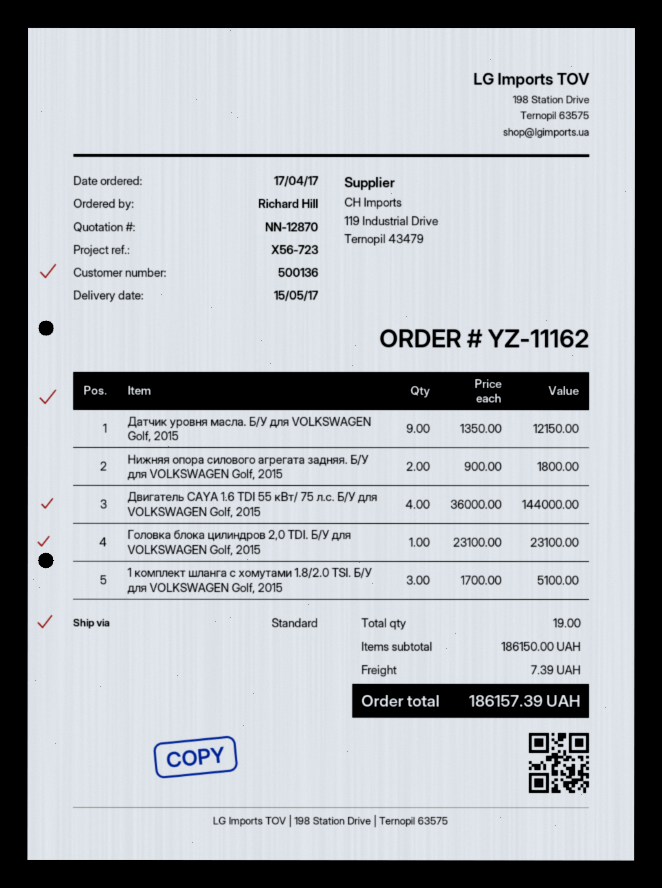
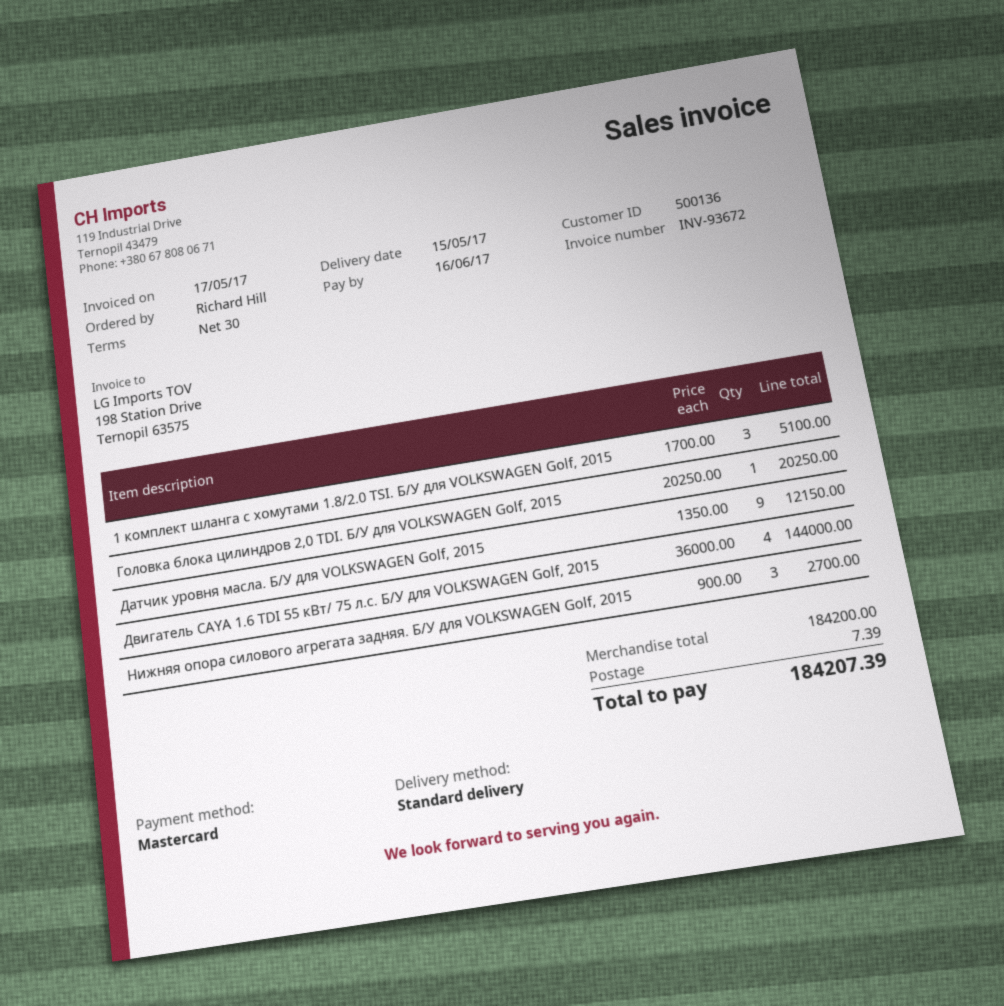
Нижняя опора силового агрегата задняя. Б/У для VOLKSWAGEN Golf, 2015: 2 x 900.00 = 1800.00 -> 3 x 900.00 = 2700.00
Головка блока цилиндров 2,0 TDI. Б/У для VOLKSWAGEN Golf, 2015: 1 x 23100.00 = 23100.00 -> 1 x 20250.00 = 20250.00
subtotal: 186150.00 -> 184200.00
total: 186157.39 -> 184207.39

